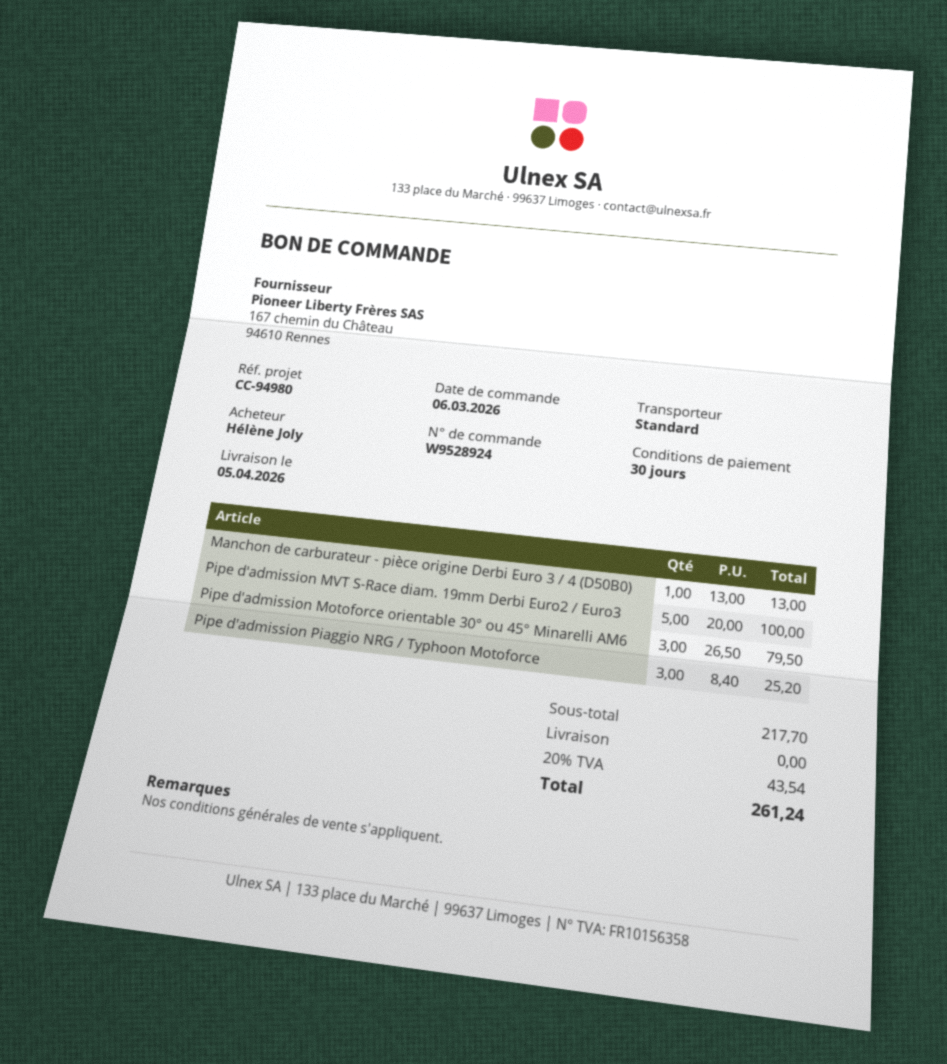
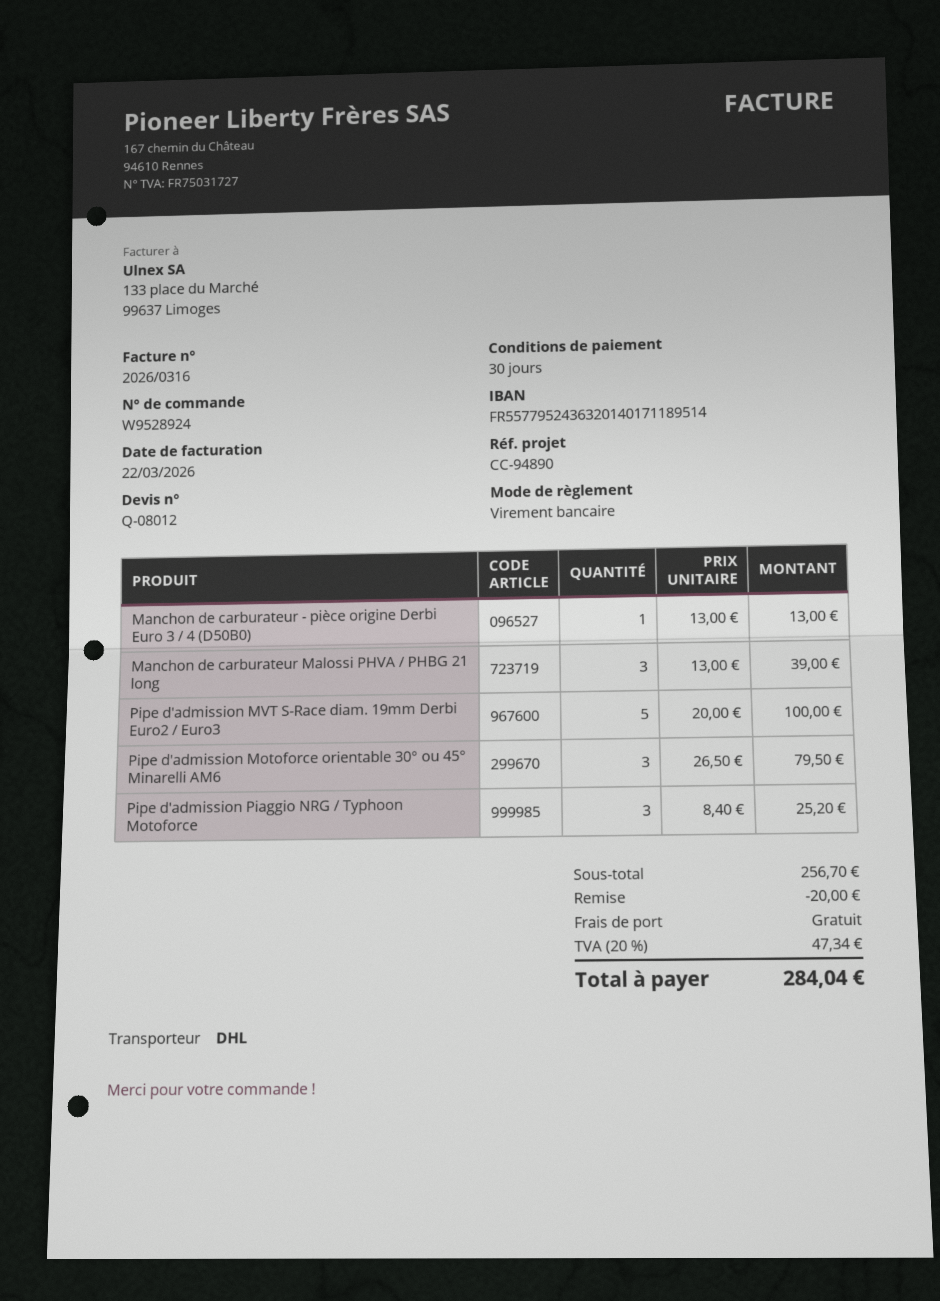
reference: CC-94980 -> CC-94890
shipping method: standard -> DHL
Manchon de carburateur Malossi PHVA / PHBG 21 long: none -> 3 x 13.00 = 39.00
subtotal: 217.70 -> 256.70
discount: none -> 20.00
tax: 20% = 43.54 -> 20% = 47.34
total: 261.24 -> 284.04

